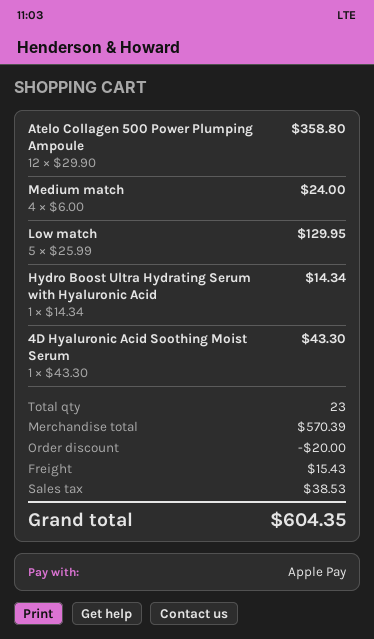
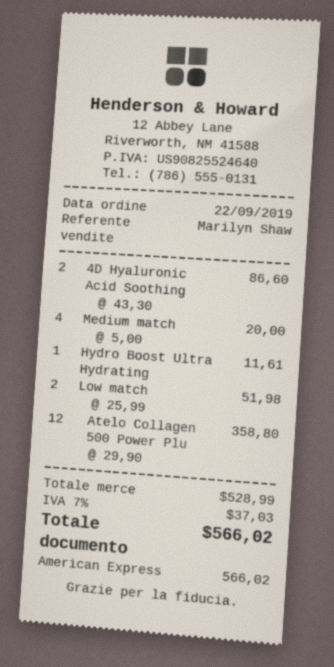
payment method: Apple Pay -> American Express
Medium match: 4 x 6.00 = 24.00 -> 4 x 5.00 = 20.00
Low match: 5 x 25.99 = 129.95 -> 2 x 25.99 = 51.98
Hydro Boost Ultra Hydrating Serum with Hyaluronic Acid: 1 x 14.34 = 14.34 -> 1 x 11.61 = 11.61
4D Hyaluronic Acid Soothing Moist Serum: 1 x 43.30 = 43.30 -> 2 x 43.30 = 86.60
subtotal: 570.39 -> 528.99
discount: 20.00 -> none
shipping: 15.43 -> none
tax: 38.53 -> 37.03
total: 604.35 -> 566.02

